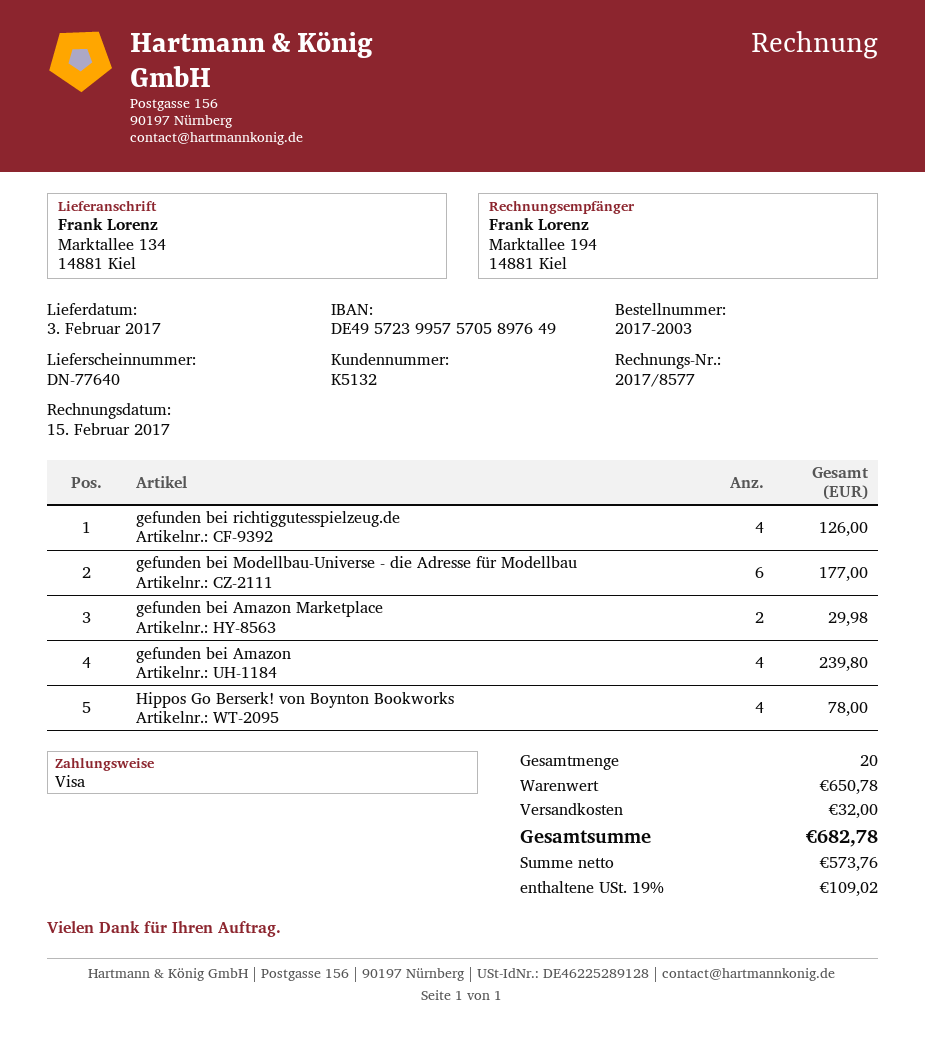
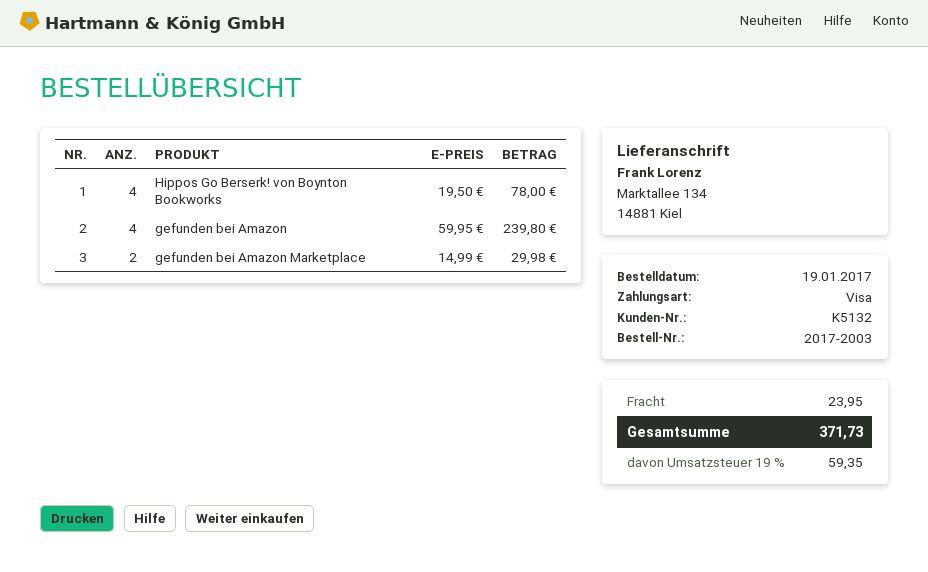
gefunden bei richtiggutesspielzeug.de: 4 for 126.00 -> none
gefunden bei Modellbau-Universe - die Adresse für Modellbau: 6 for 177.00 -> none
shipping: 32.00 -> 23.95
tax: 19% = 109.02 -> 19% = 59.35
total: 682.78 -> 371.73

